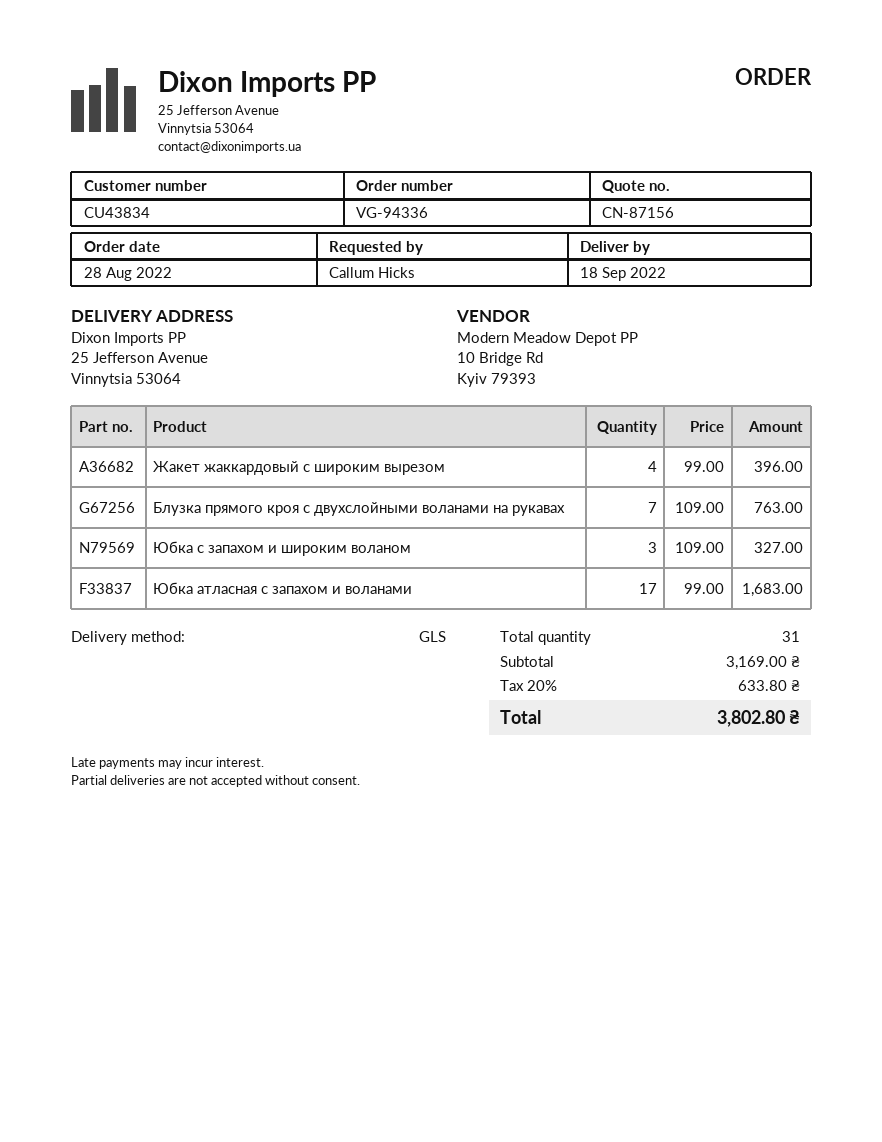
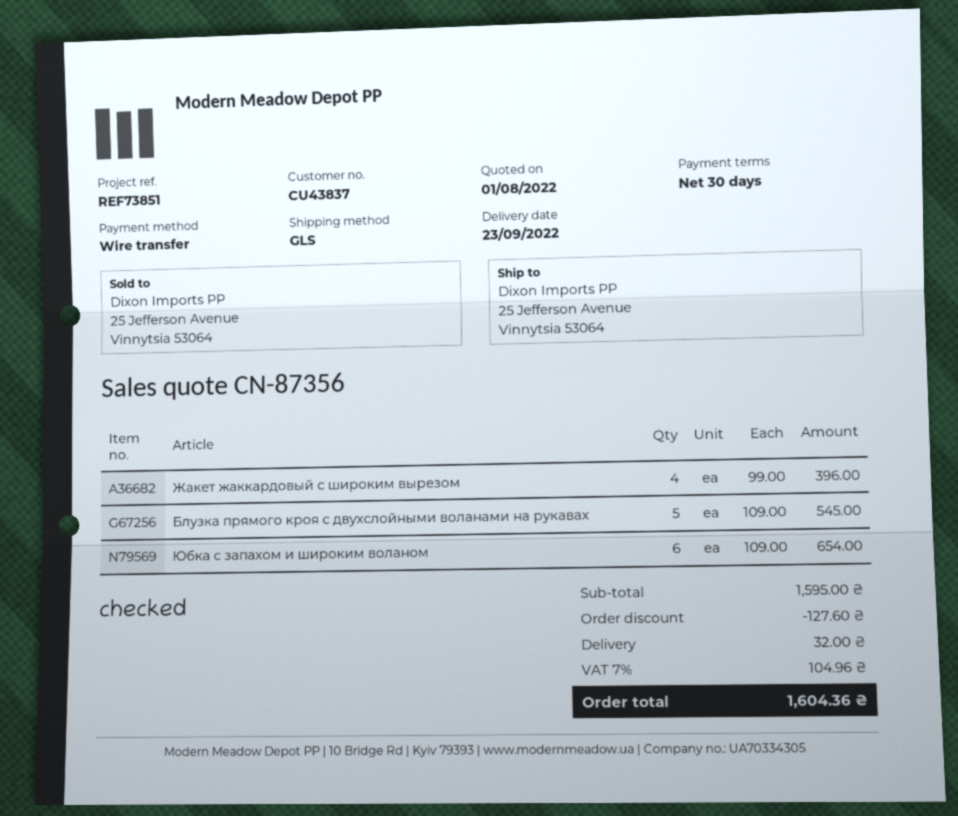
quote number: CN-87156 -> CN-87356
delivery date: 2022-09-18 -> 2022-09-23
customer number: CU43834 -> CU43837
Блузка прямого кроя с двухслойными воланами на рукавах: 7 x 109.00 = 763.00 -> 5 x 109.00 = 545.00
Юбка с запахом и широким воланом: 3 x 109.00 = 327.00 -> 6 x 109.00 = 654.00
Юбка атласная с запахом и воланами: 17 x 99.00 = 1683.00 -> none
subtotal: 3169.00 -> 1595.00
discount: none -> 127.60
shipping: none -> 32.00
tax: 20% = 633.80 -> 7% = 104.96
total: 3802.80 -> 1604.36

